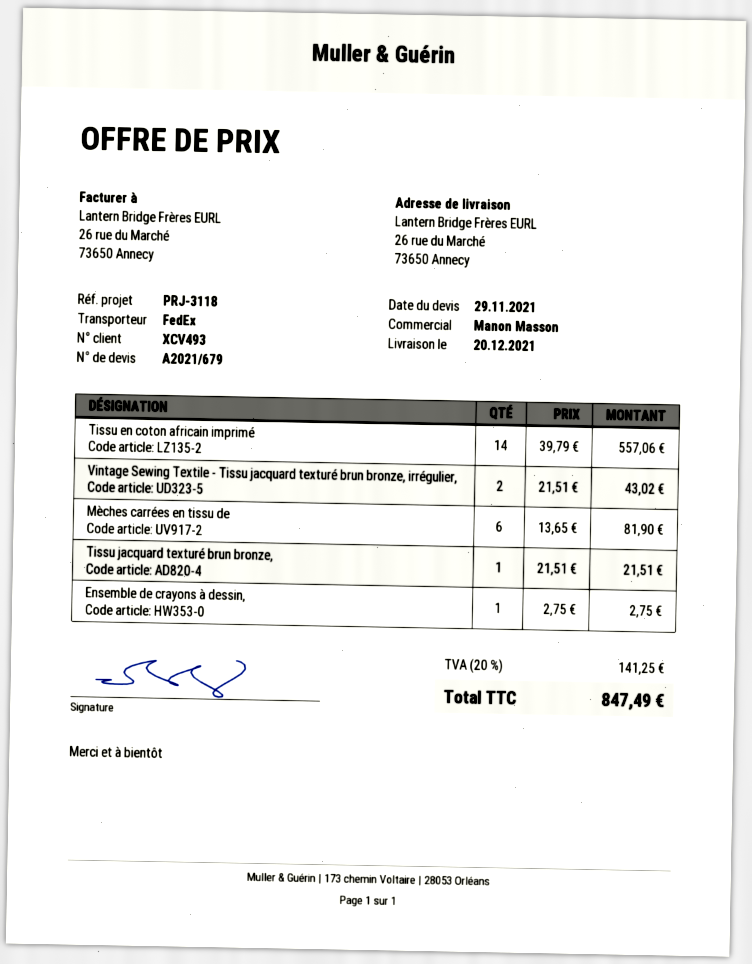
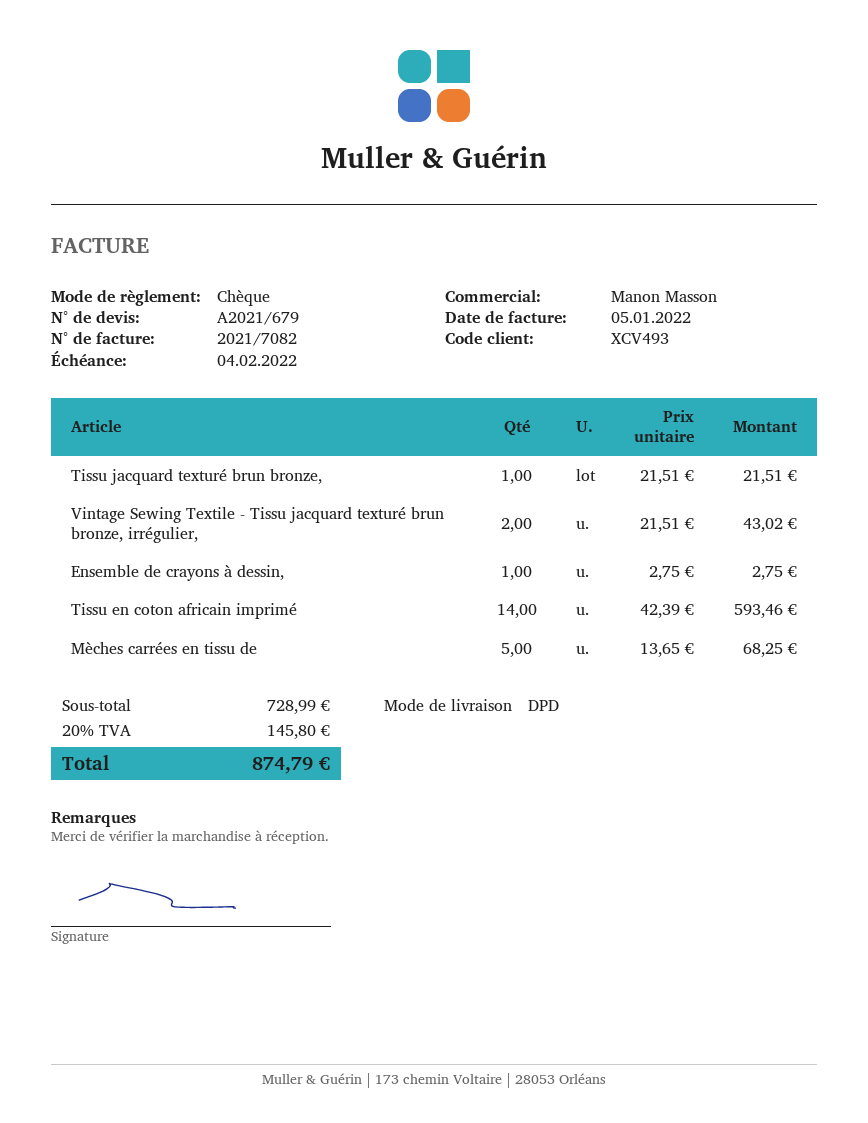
shipping method: FedEx -> DPD
Tissu en coton africain imprimé: 14 x 39.79 = 557.06 -> 14 x 42.39 = 593.46
Mèches carrées en tissu de: 6 x 13.65 = 81.90 -> 5 x 13.65 = 68.25
tax: 20% = 141.25 -> 20% = 145.80
total: 847.49 -> 874.79

